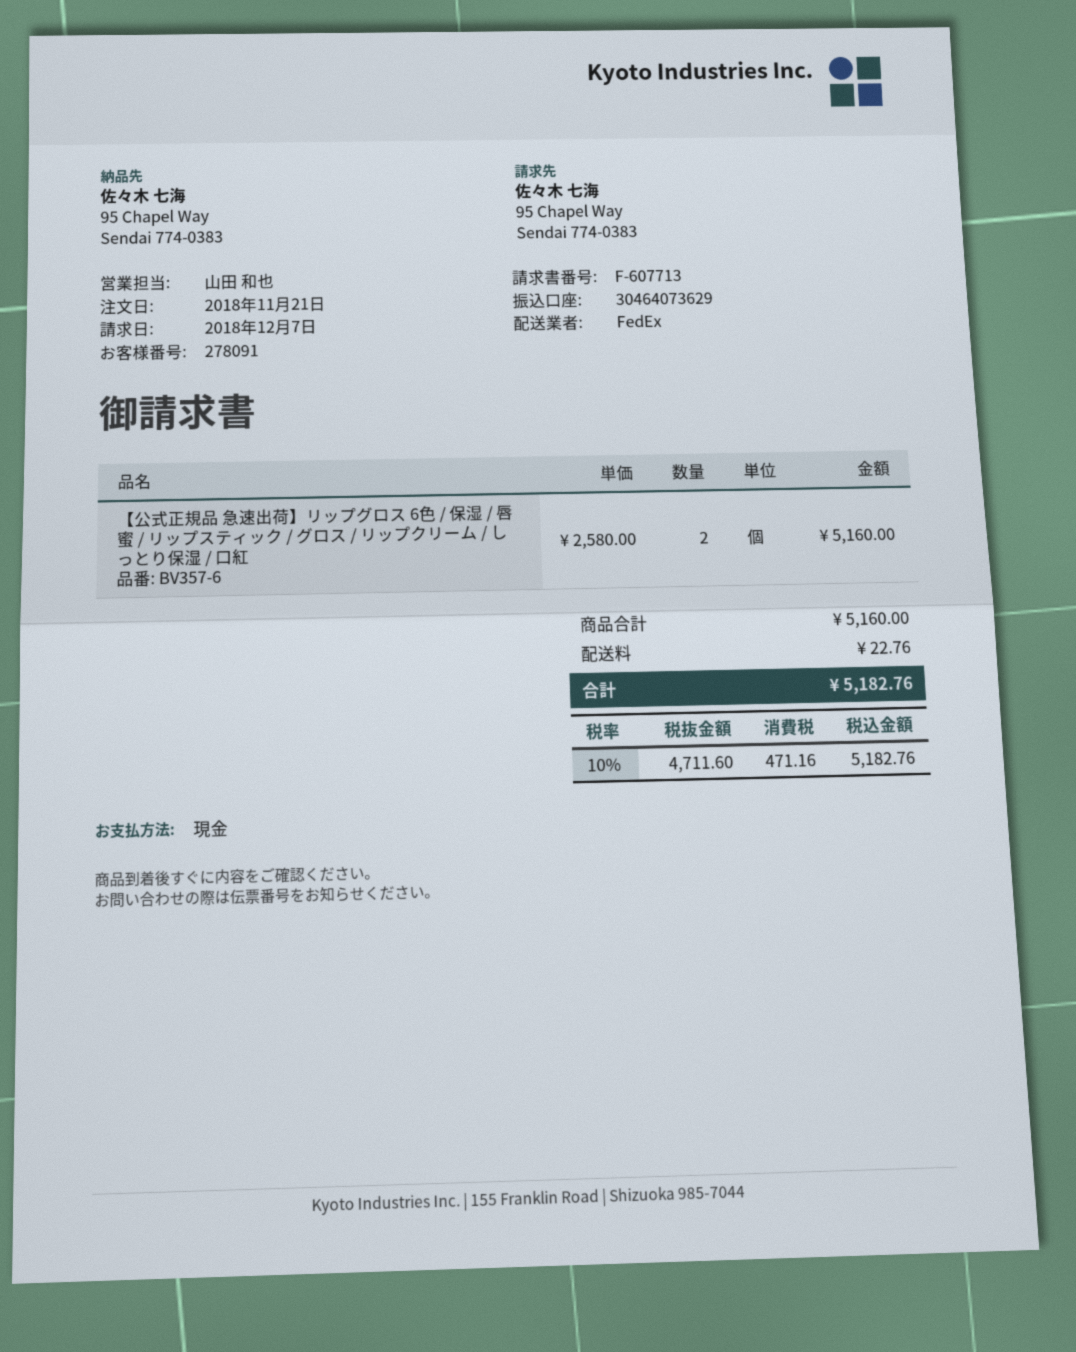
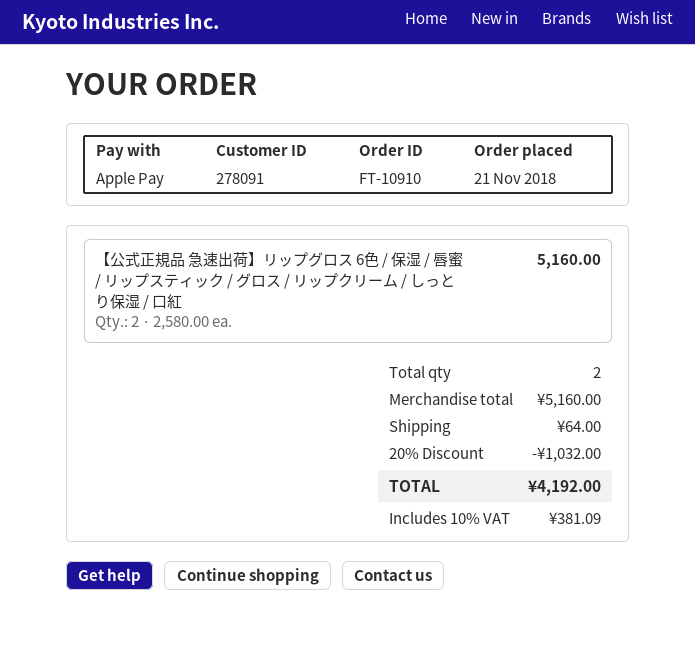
payment method: cash -> Apple Pay
discount: none -> 20% = 1032.00
shipping: 22.76 -> 64.00
tax: 10% = 471.16 -> 10% = 381.09
total: 5182.76 -> 4192.00

